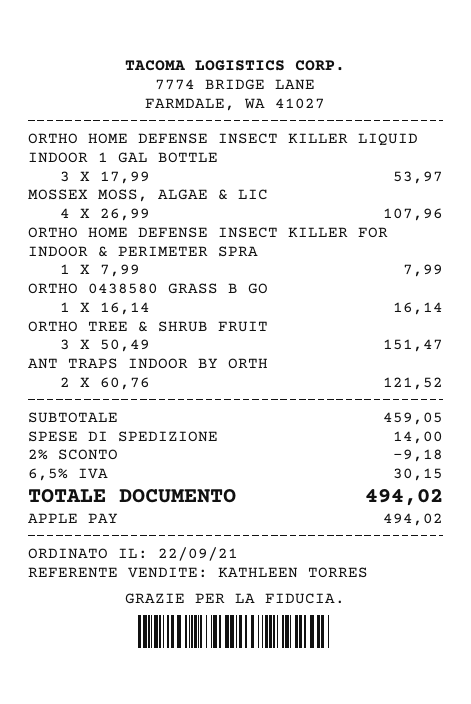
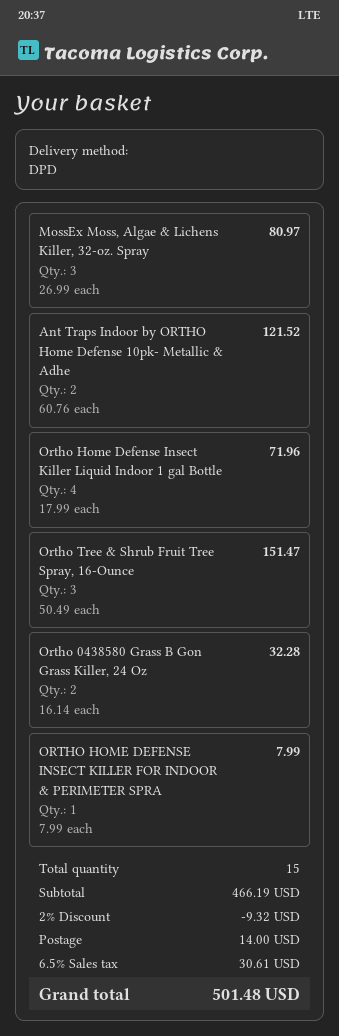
ORTHO HOME DEFENSE INSECT KILLER LIQUID INDOOR 1 GAL BOTTLE: 3 x 17.99 = 53.97 -> 4 x 17.99 = 71.96
MOSSEX MOSS, ALGAE & LIC: 4 x 26.99 = 107.96 -> 3 x 26.99 = 80.97
ORTHO 0438580 GRASS B GO: 1 x 16.14 = 16.14 -> 2 x 16.14 = 32.28
subtotal: 459.05 -> 466.19
discount: 2% = 9.18 -> 2% = 9.32
tax: 6.5% = 30.15 -> 6.5% = 30.61
total: 494.02 -> 501.48

